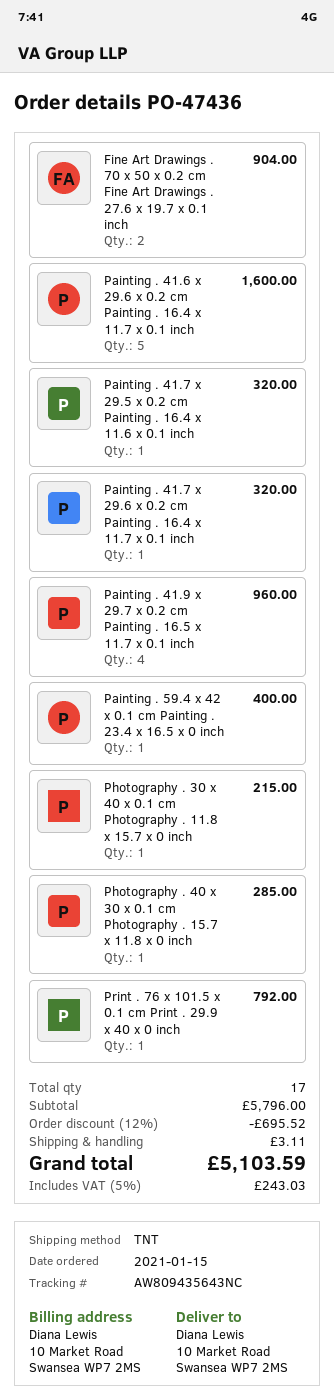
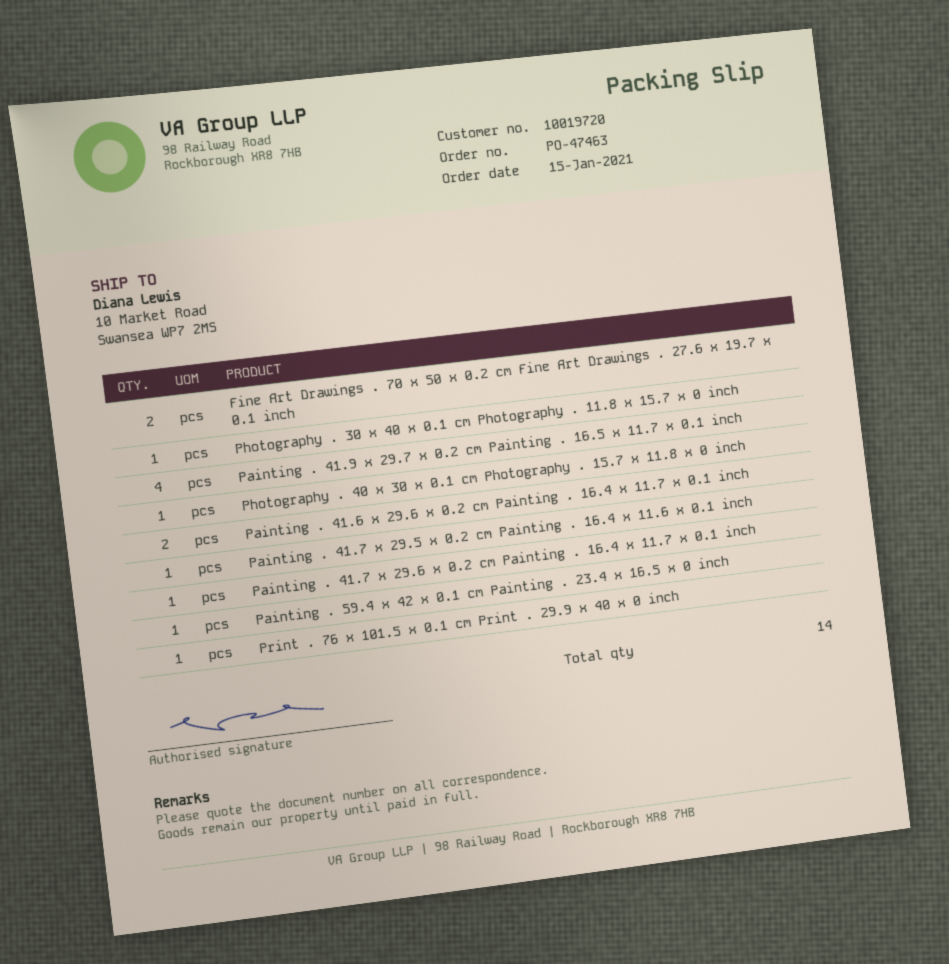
order number: PO-47436 -> PO-47463
Painting . 41.6 x 29.6 x 0.2 cm Painting . 16.4 x 11.7 x 0.1 inch: 5 -> 2
total quantity: 17 -> 14

